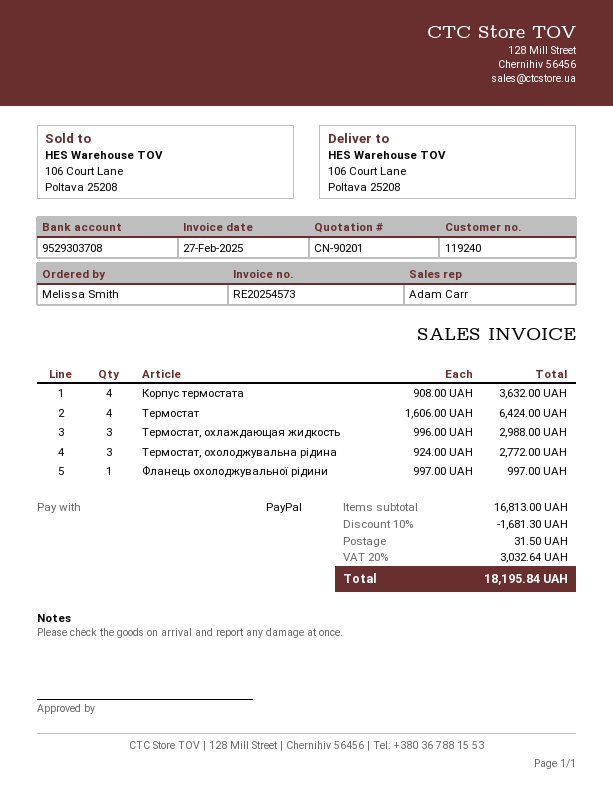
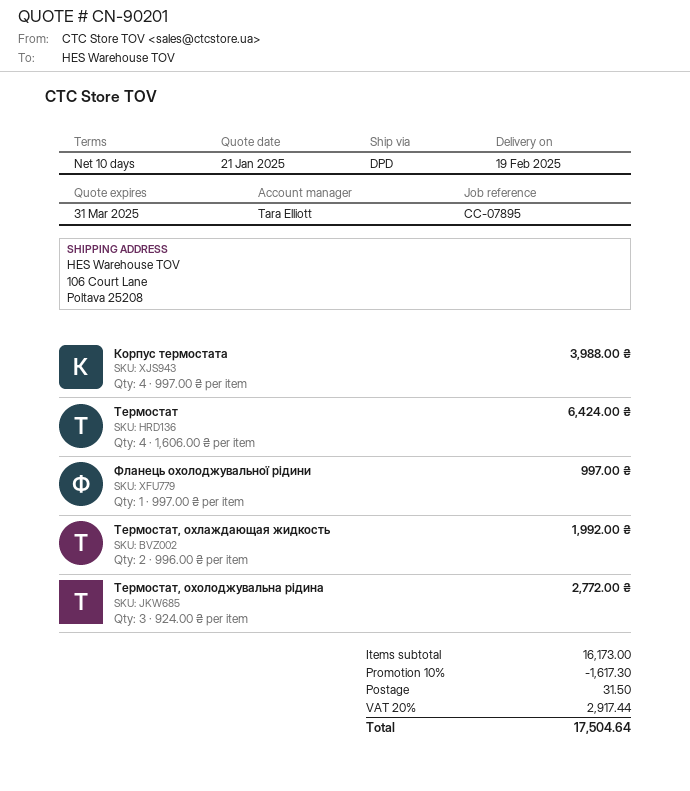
sales rep: Adam Carr -> Tara Elliott
Корпус термостата: 4 x 908.00 = 3632.00 -> 4 x 997.00 = 3988.00
Термостат, охлаждающая жидкость: 3 x 996.00 = 2988.00 -> 2 x 996.00 = 1992.00
subtotal: 16813.00 -> 16173.00
discount: 10% = 1681.30 -> 10% = 1617.30
tax: 20% = 3032.64 -> 20% = 2917.44
total: 18195.84 -> 17504.64

